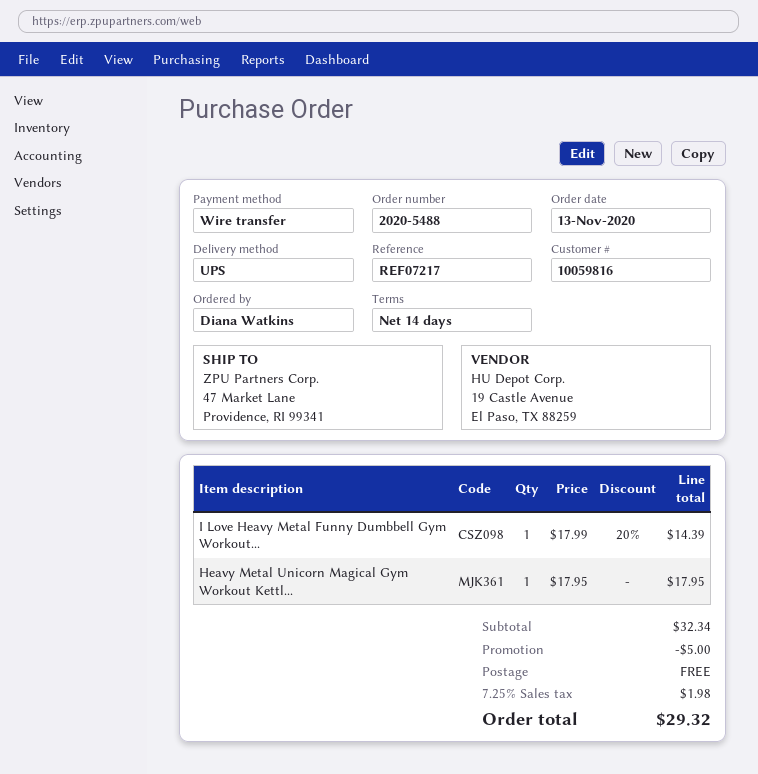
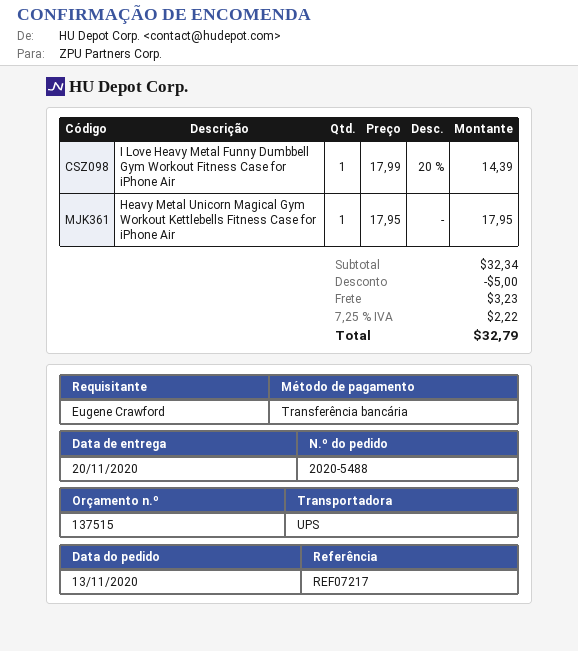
ordered by: Diana Watkins -> Eugene Crawford
shipping: 0.00 -> 3.23
tax: 7.25% = 1.98 -> 7.25% = 2.22
total: 29.32 -> 32.79

